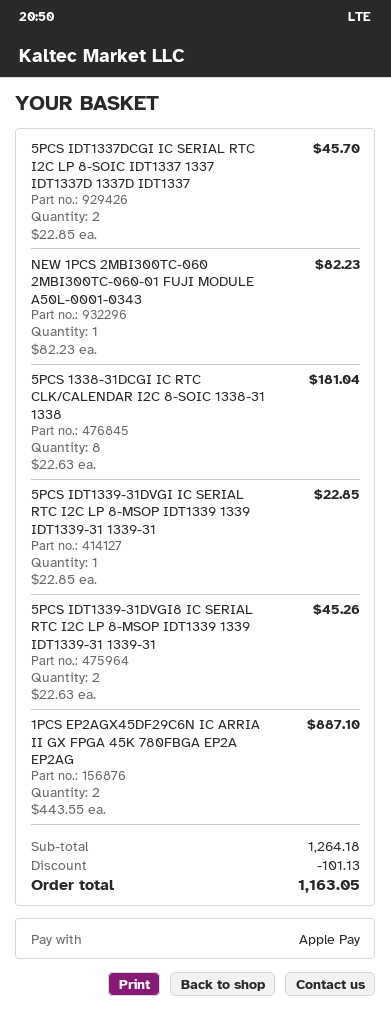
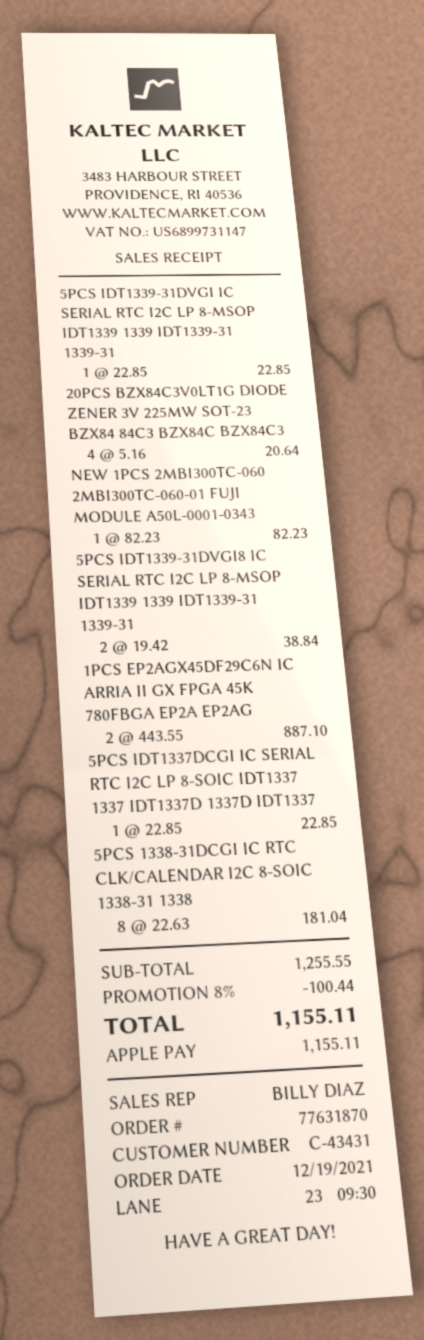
5PCS IDT1337DCGI IC SERIAL RTC I2C LP 8-SOIC IDT1337 1337 IDT1337D 1337D IDT1337: 2 x 22.85 = 45.70 -> 1 x 22.85 = 22.85
5PCS IDT1339-31DVGI8 IC SERIAL RTC I2C LP 8-MSOP IDT1339 1339 IDT1339-31 1339-31: 2 x 22.63 = 45.26 -> 2 x 19.42 = 38.84
20PCS BZX84C3V0LT1G DIODE ZENER 3V 225MW SOT-23 BZX84 84C3 BZX84C BZX84C3: none -> 4 x 5.16 = 20.64
subtotal: 1264.18 -> 1255.55
discount: 101.13 -> 100.44
total: 1163.05 -> 1155.11

